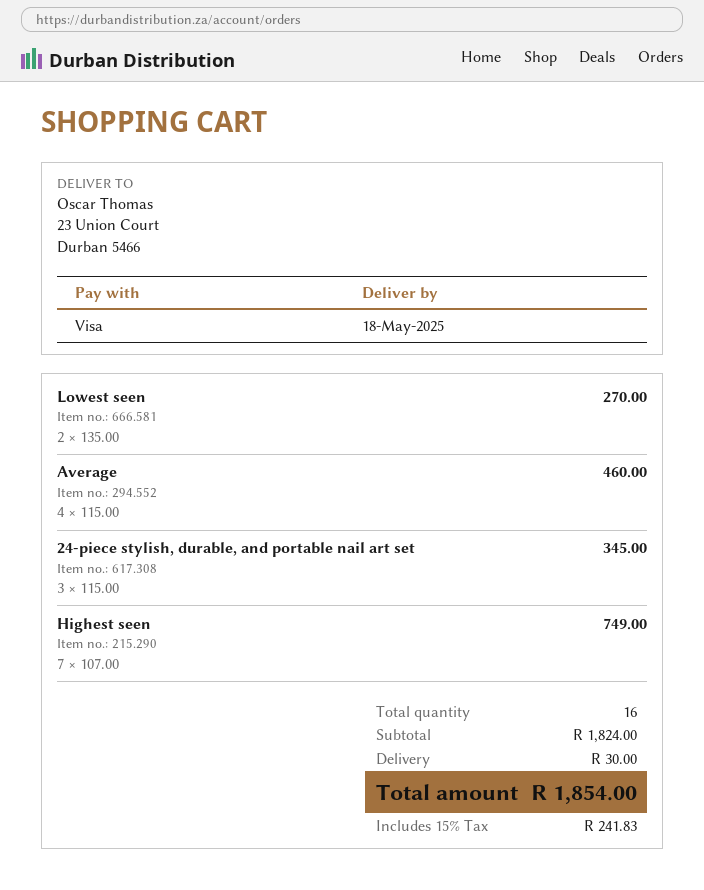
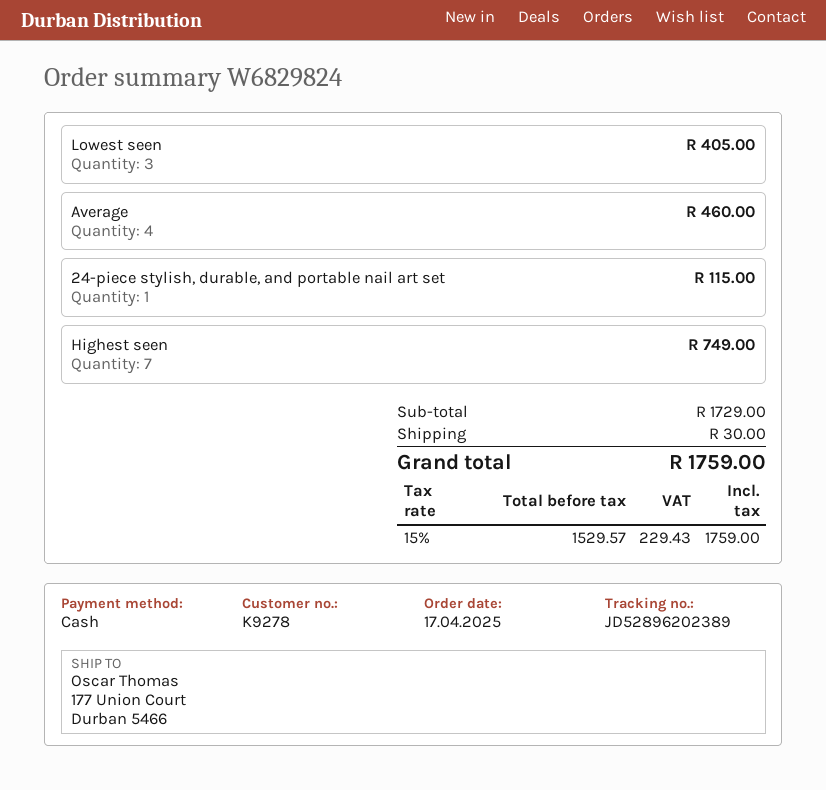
payment method: Visa -> cash
ship to: 23 Union Court, Durban 5466 -> 177 Union Court, Durban 5466
Lowest seen: 2 for 270.00 -> 3 for 405.00
24-piece stylish, durable, and portable nail art set: 3 for 345.00 -> 1 for 115.00
subtotal: 1824.00 -> 1729.00
tax: 15% = 241.83 -> 15% = 229.43
total: 1854.00 -> 1759.00

